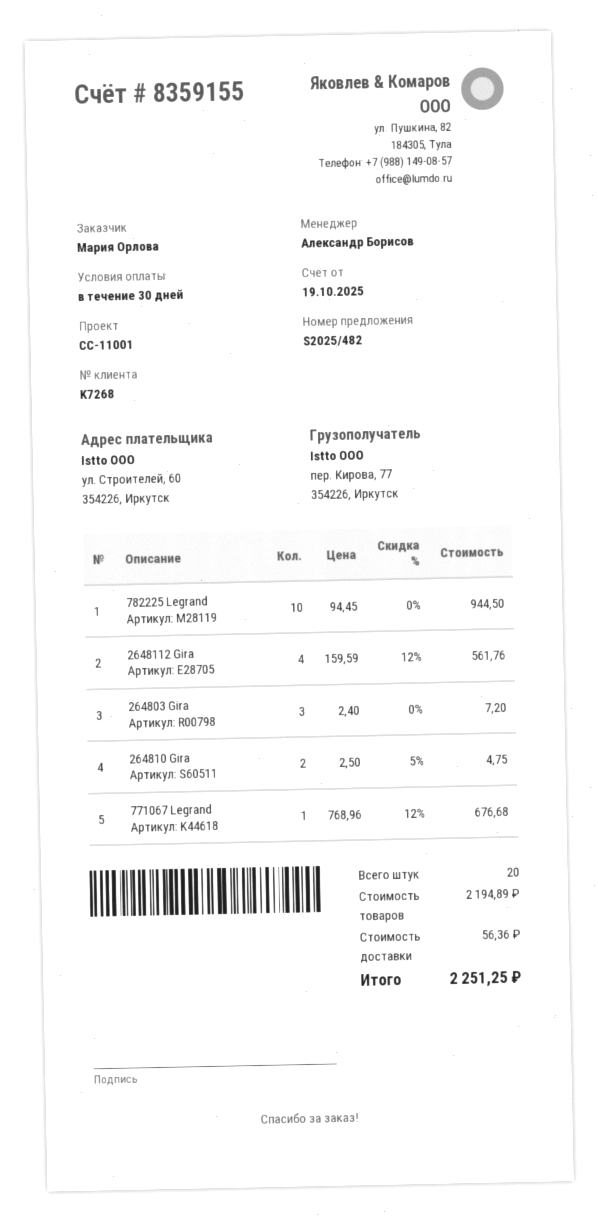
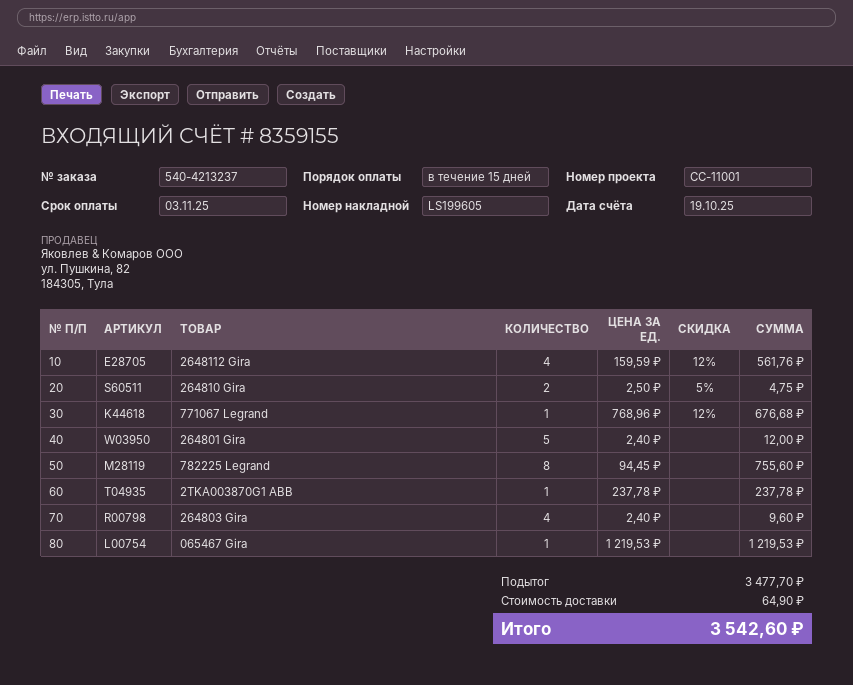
payment terms: 30 days -> 15 days
782225 Legrand: 10 x 94.45 = 944.50 -> 8 x 94.45 = 755.60
264803 Gira: 3 x 2.40 = 7.20 -> 4 x 2.40 = 9.60
264801 Gira: none -> 5 x 2.40 = 12.00
2TKA003870G1 ABB: none -> 1 x 237.78 = 237.78
065467 Gira: none -> 1 x 1219.53 = 1219.53
subtotal: 2194.89 -> 3477.70
shipping: 56.36 -> 64.90
total: 2251.25 -> 3542.60

